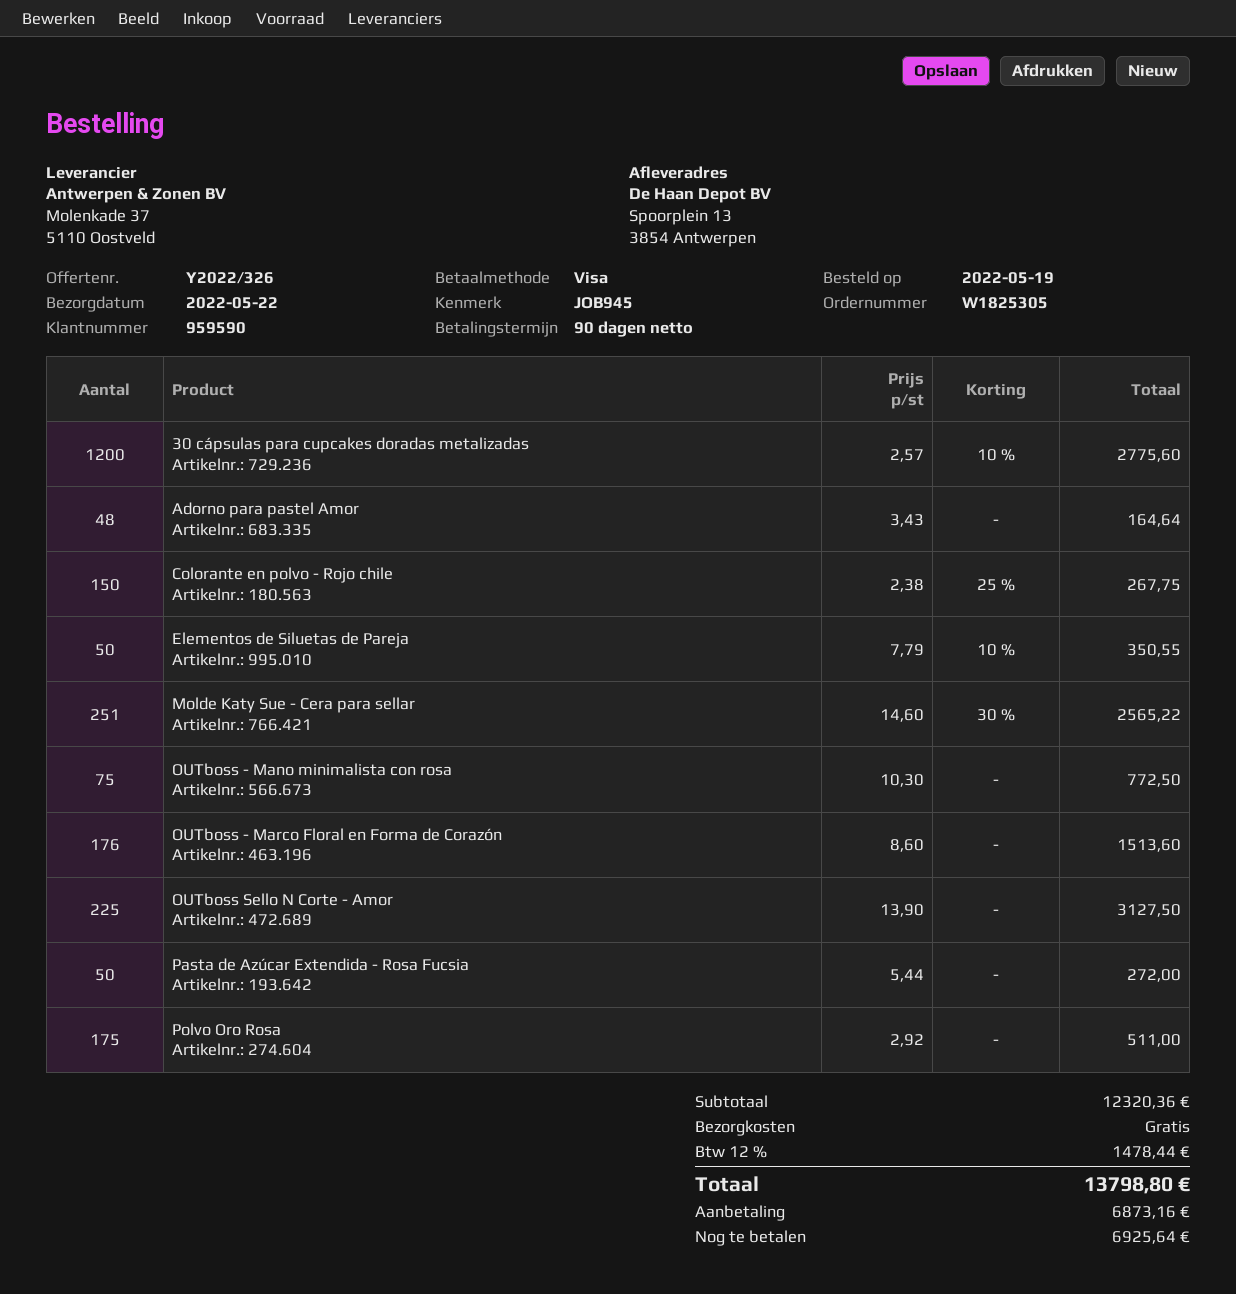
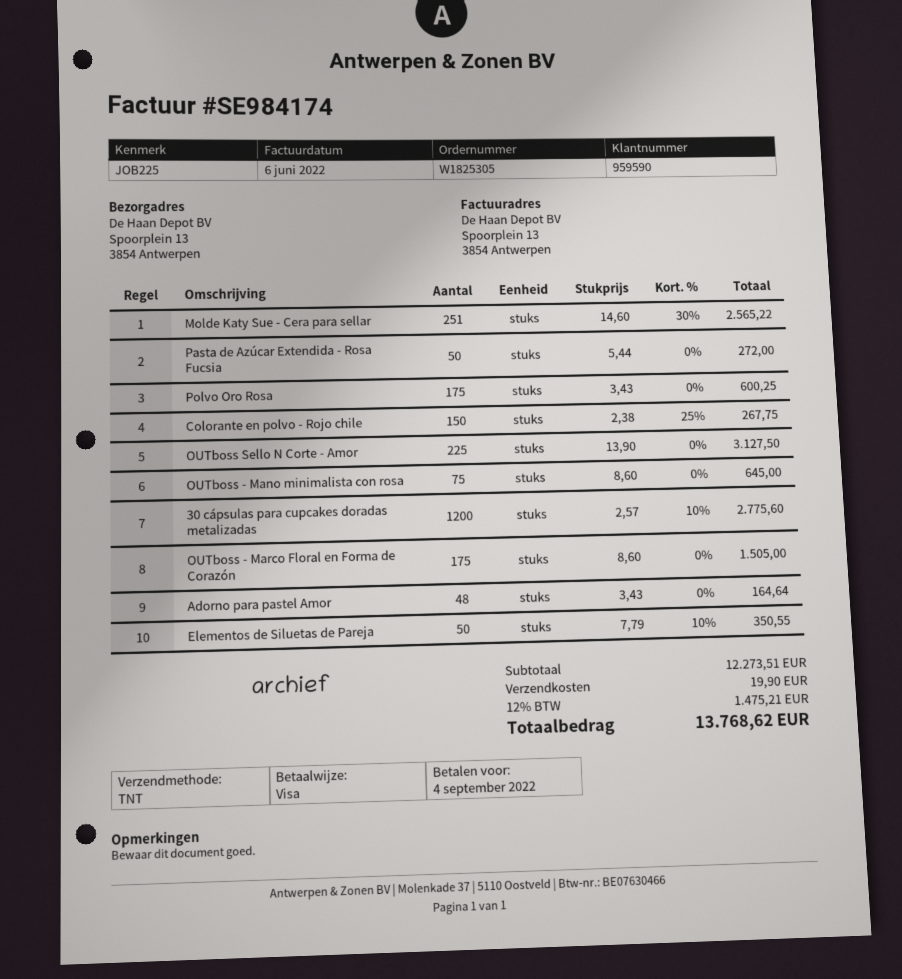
reference: JOB945 -> JOB225
OUTboss - Mano minimalista con rosa: 75 x 10.30 = 772.50 -> 75 x 8.60 = 645.00
OUTboss - Marco Floral en Forma de Corazón: 176 x 8.60 = 1513.60 -> 175 x 8.60 = 1505.00
Polvo Oro Rosa: 175 x 2.92 = 511.00 -> 175 x 3.43 = 600.25
subtotal: 12320.36 -> 12273.51
shipping: 0.00 -> 19.90
tax: 12% = 1478.44 -> 12% = 1475.21
total: 13798.80 -> 13768.62

